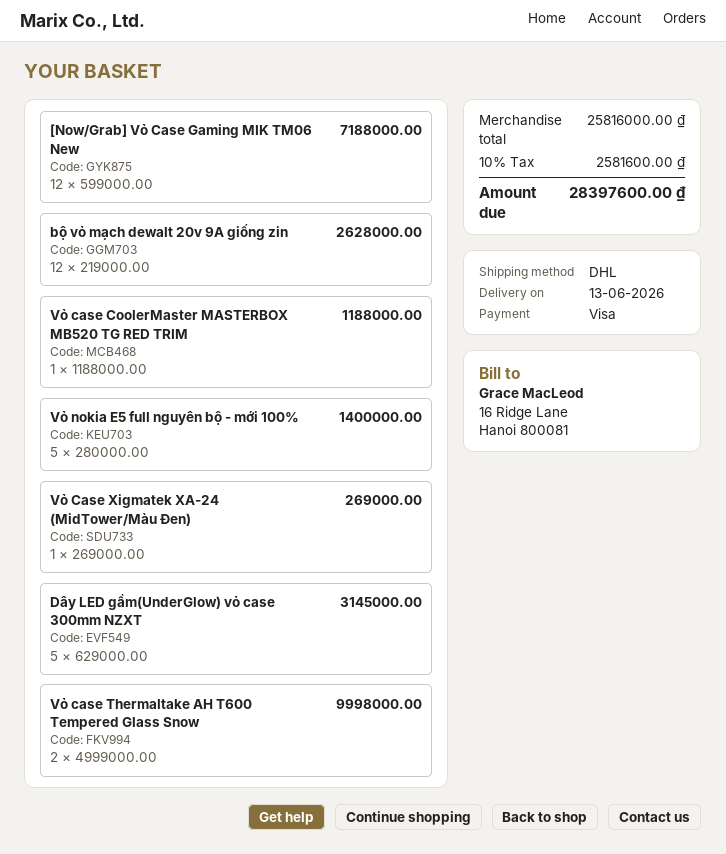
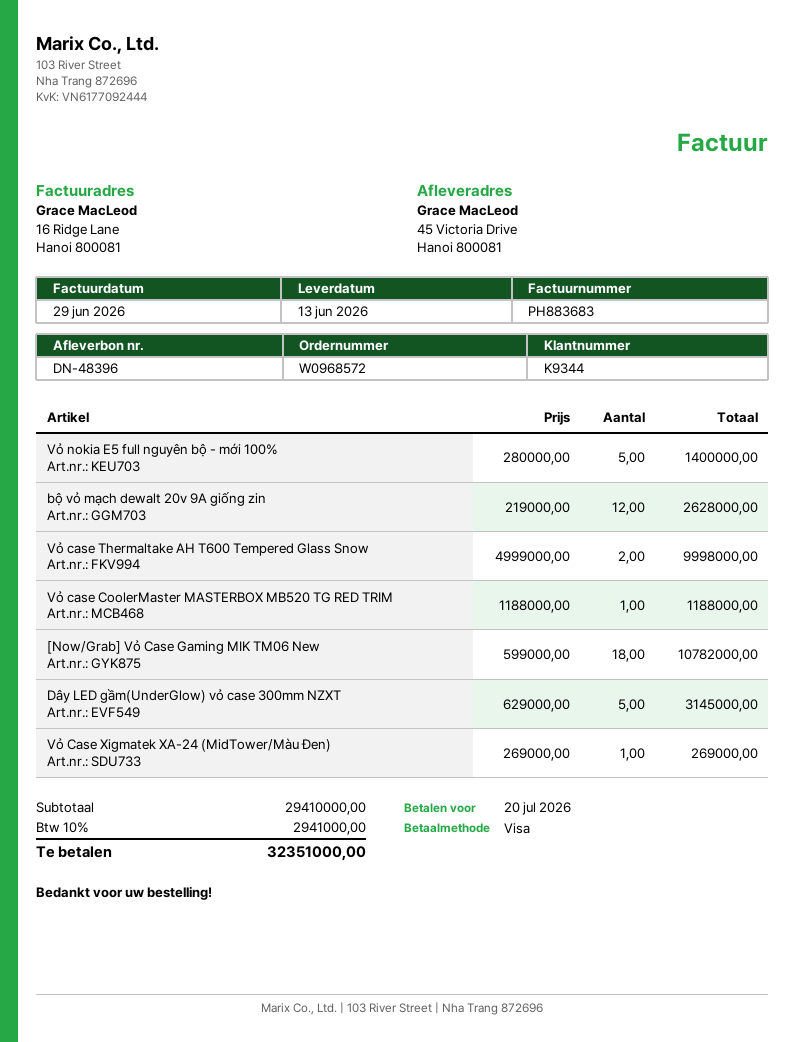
[Now/Grab] Vỏ Case Gaming MIK TM06 New: 12 x 599000.00 = 7188000.00 -> 18 x 599000.00 = 10782000.00
subtotal: 25816000.00 -> 29410000.00
tax: 10% = 2581600.00 -> 10% = 2941000.00
total: 28397600.00 -> 32351000.00

